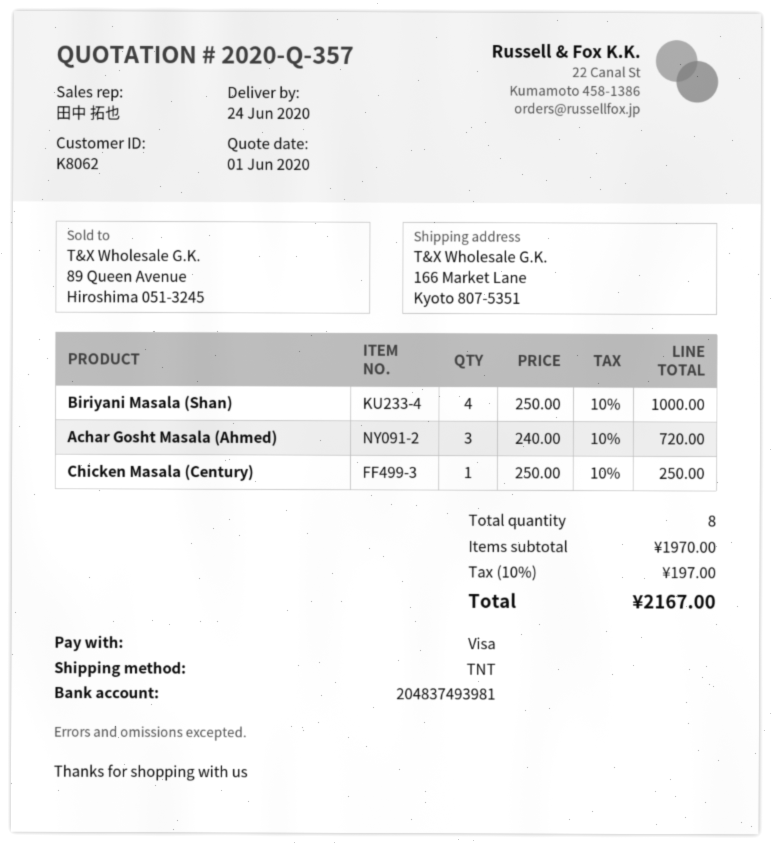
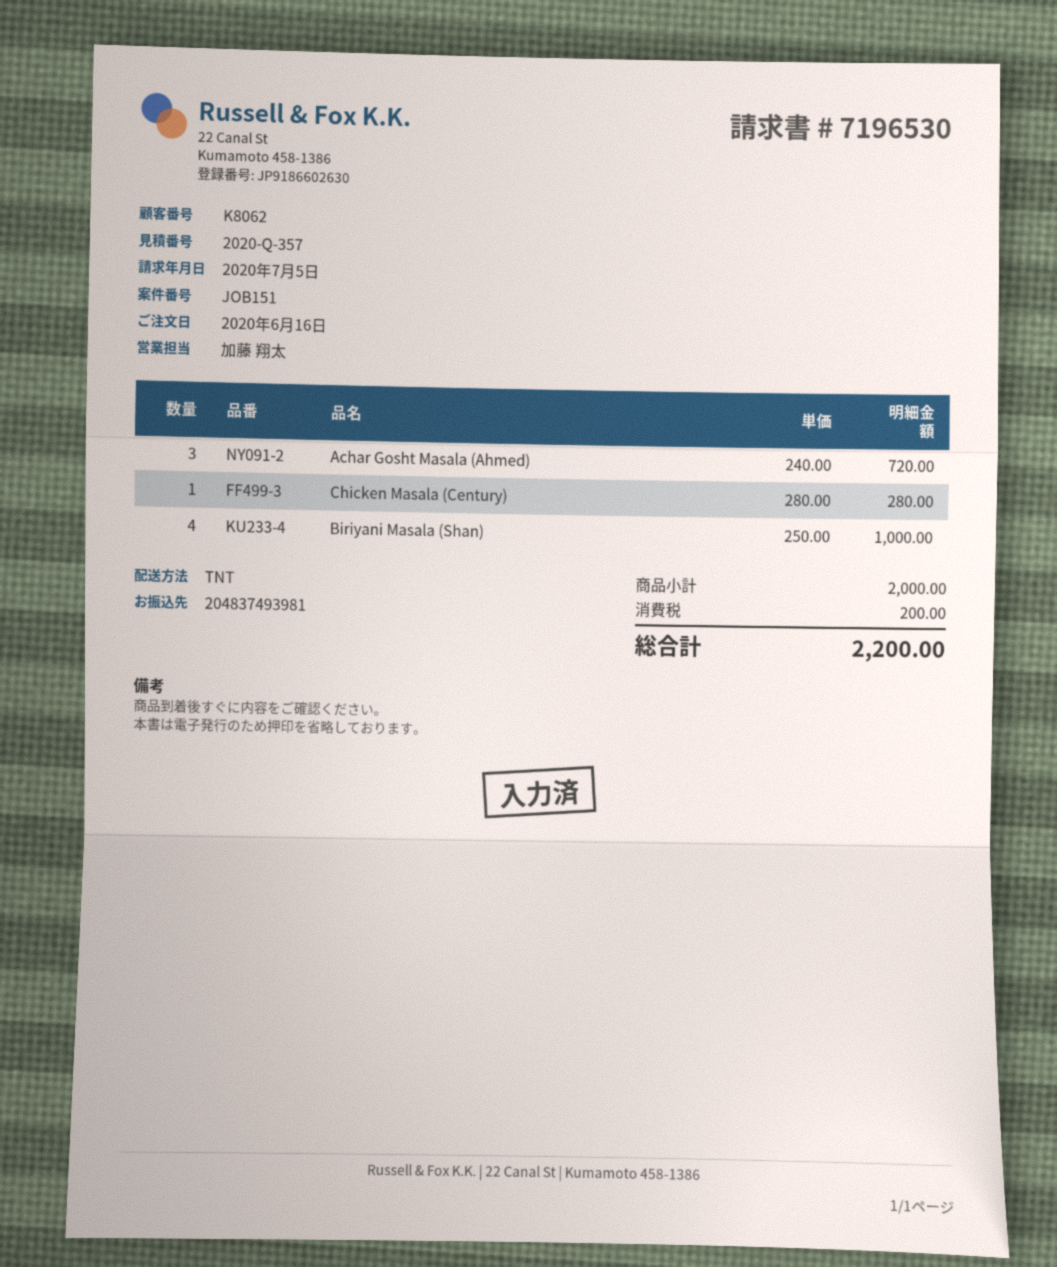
sales rep: 田中 拓也 -> 加藤 翔太
Chicken Masala (Century): 1 x 250.00 = 250.00 -> 1 x 280.00 = 280.00
subtotal: 1970.00 -> 2000.00
tax: 197.00 -> 200.00
total: 2167.00 -> 2200.00

